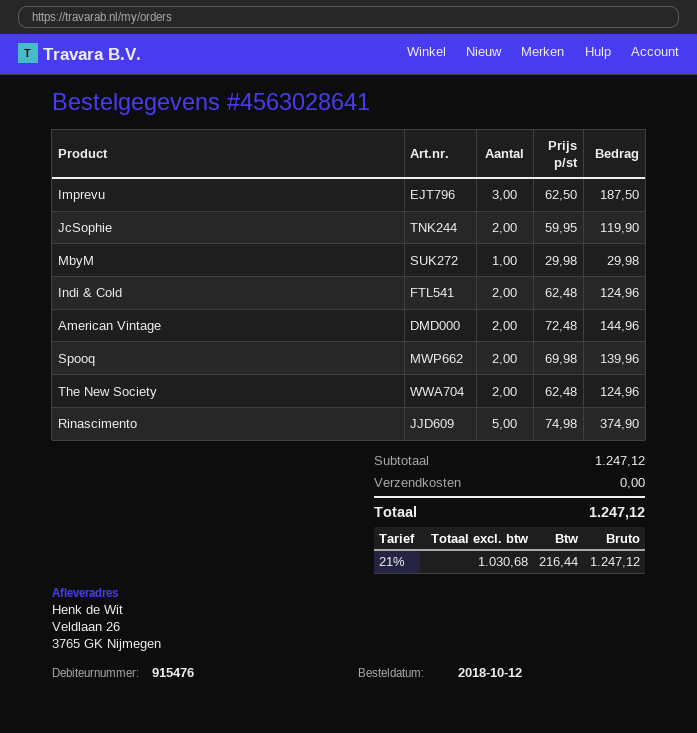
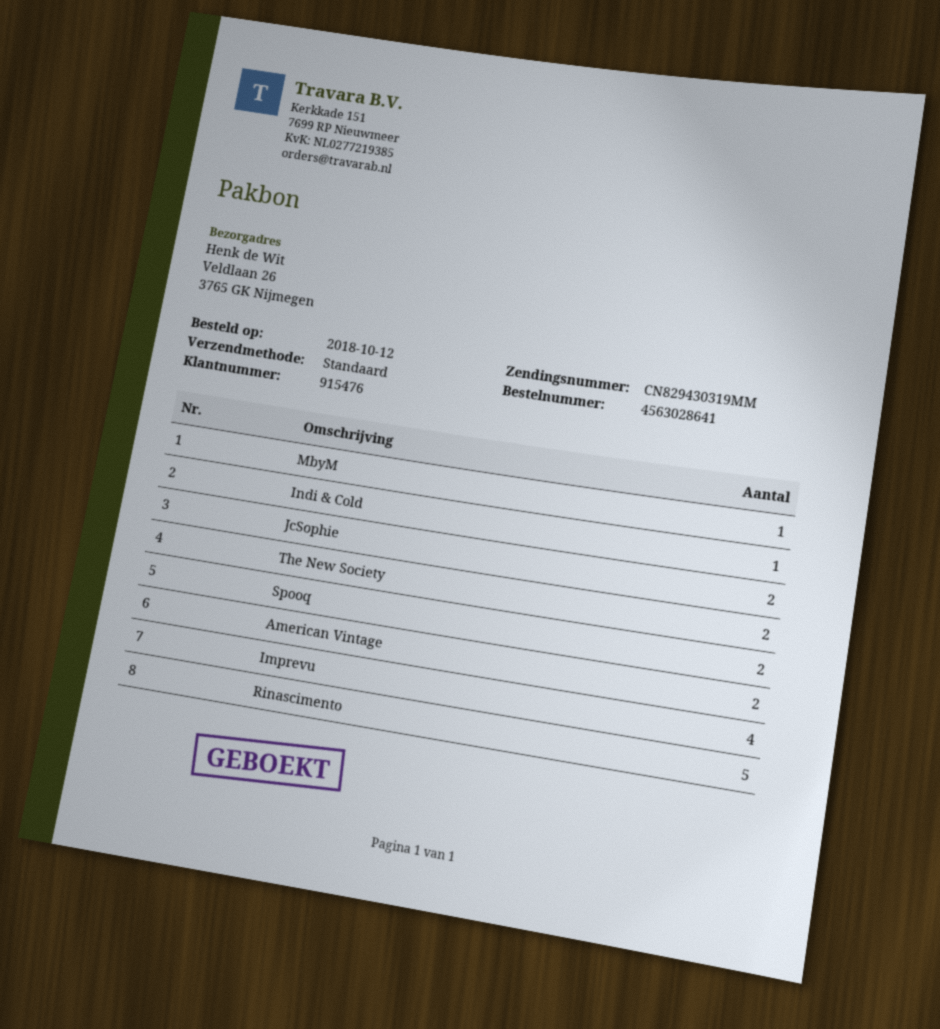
Imprevu: 3 -> 4
Indi & Cold: 2 -> 1

